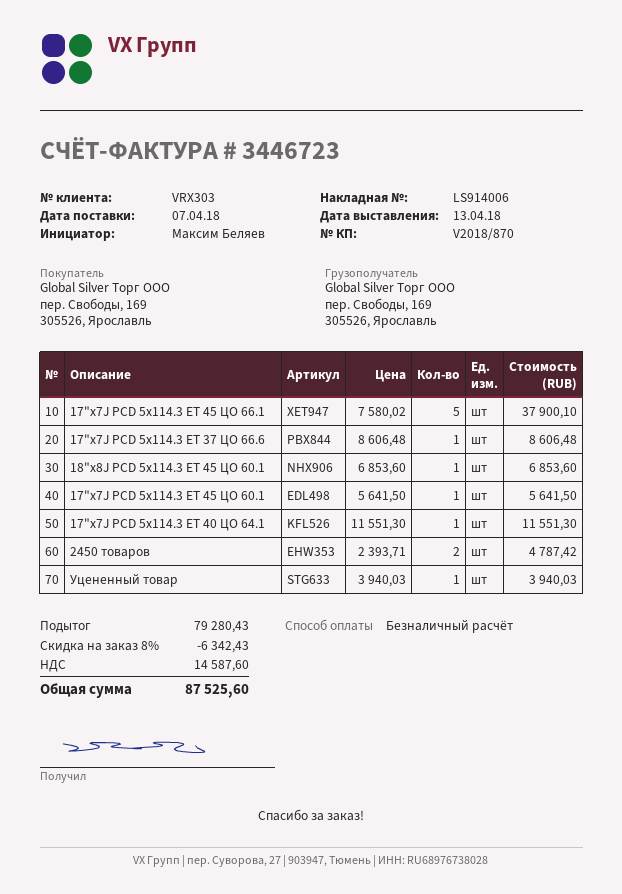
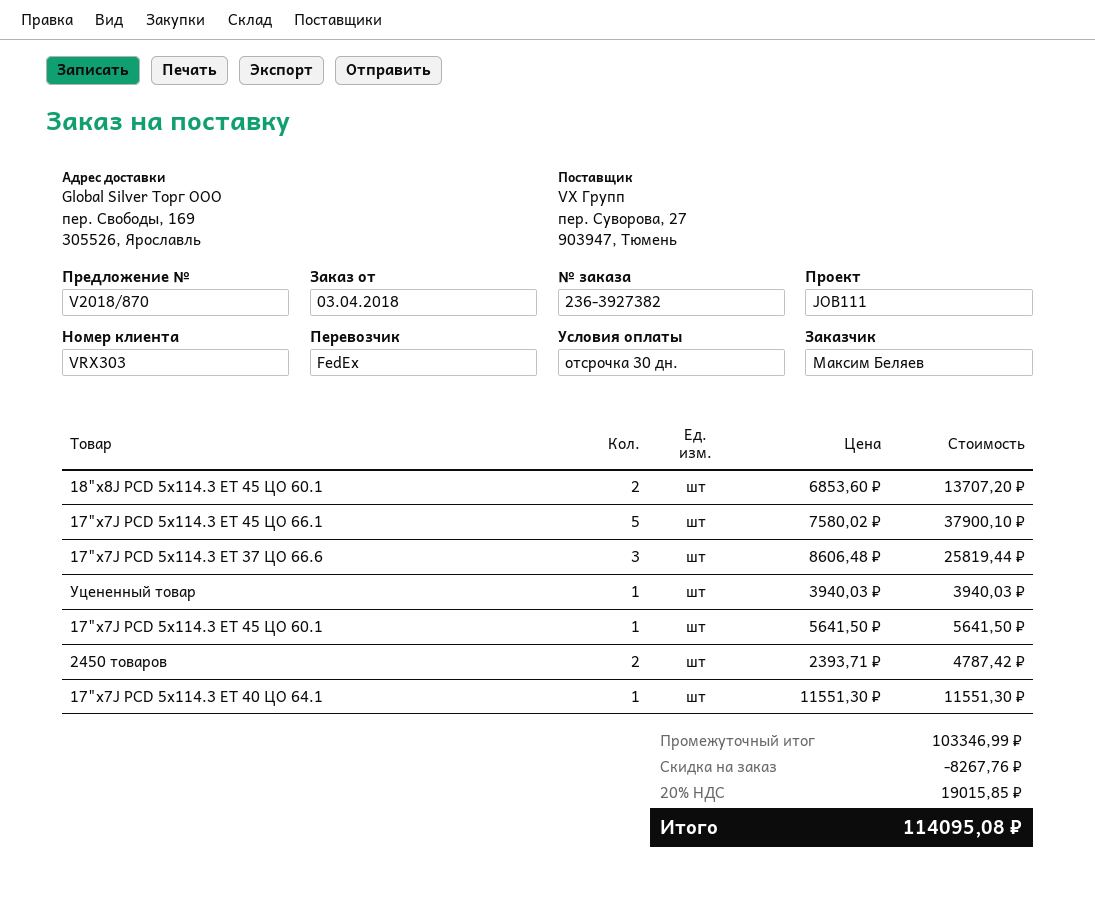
17"x7J PCD 5x114.3 ЕТ 37 ЦО 66.6: 1 x 8606.48 = 8606.48 -> 3 x 8606.48 = 25819.44
18"x8J PCD 5x114.3 ЕТ 45 ЦО 60.1: 1 x 6853.60 = 6853.60 -> 2 x 6853.60 = 13707.20
subtotal: 79280.43 -> 103346.99
discount: 6342.43 -> 8267.76
tax: 14587.60 -> 19015.85
total: 87525.60 -> 114095.08

